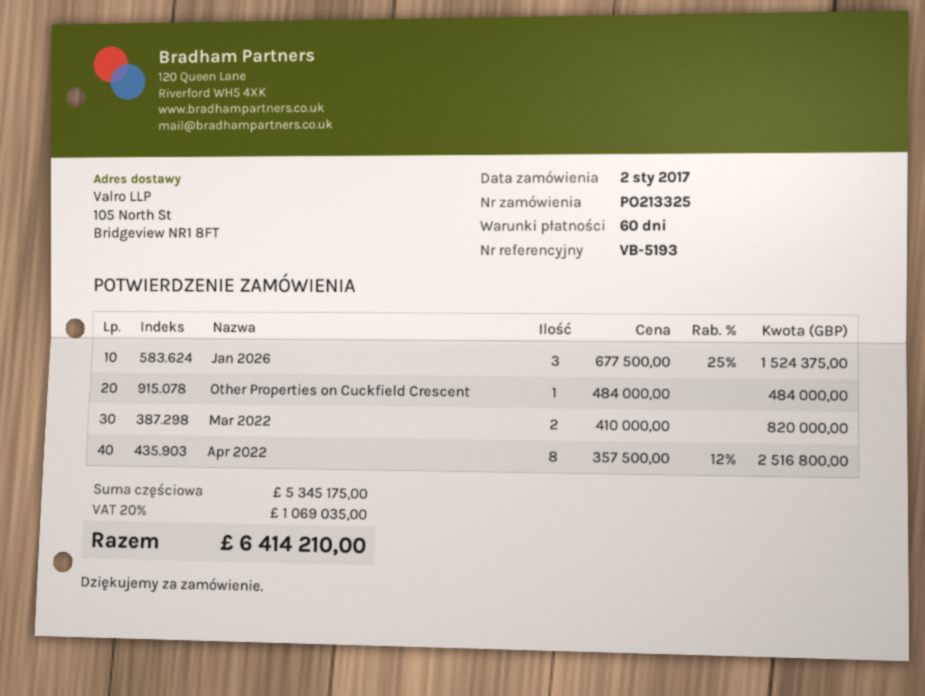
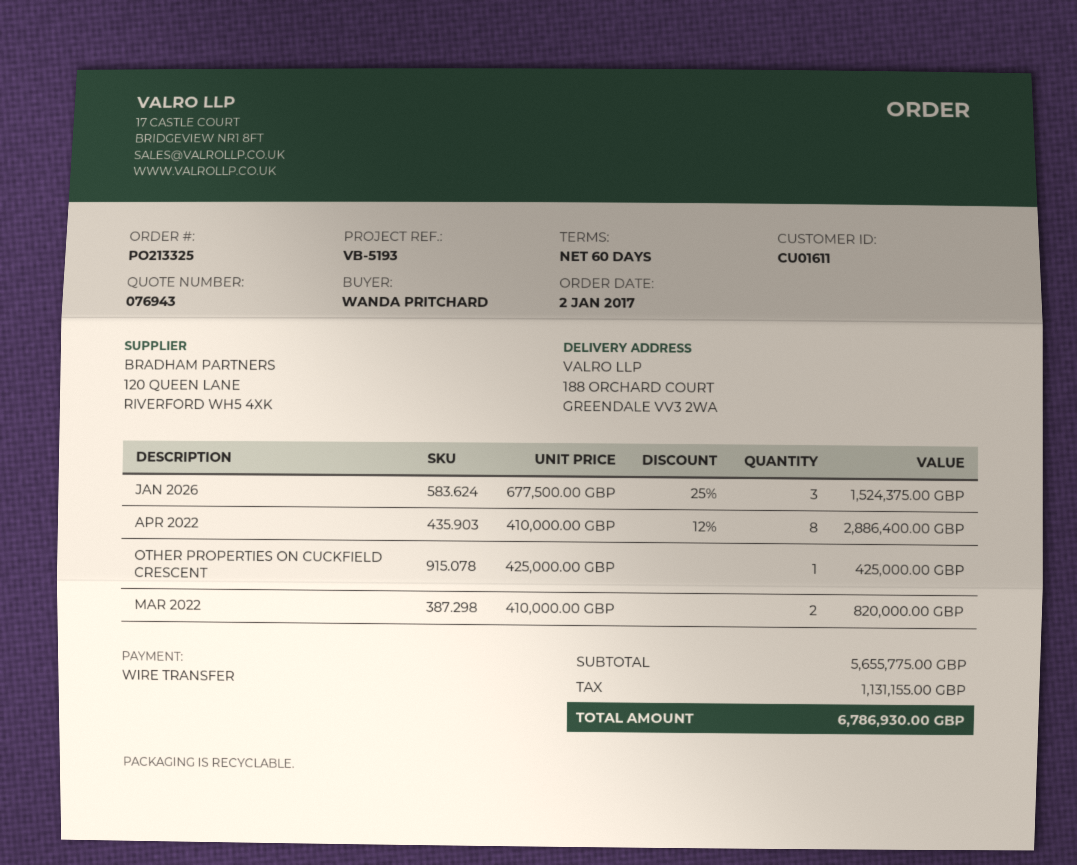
ship to: 105 North St, Bridgeview NR1 8FT -> 188 ORCHARD COURT, GREENDALE VV3 2WA
Other Properties on Cuckfield Crescent: 1 x 484000.00 = 484000.00 -> 1 x 425000.00 = 425000.00
Apr 2022: 8 x 357500.00 - 12% = 2516800.00 -> 8 x 410000.00 - 12% = 2886400.00
subtotal: 5345175.00 -> 5655775.00
tax: 1069035.00 -> 1131155.00
total: 6414210.00 -> 6786930.00

